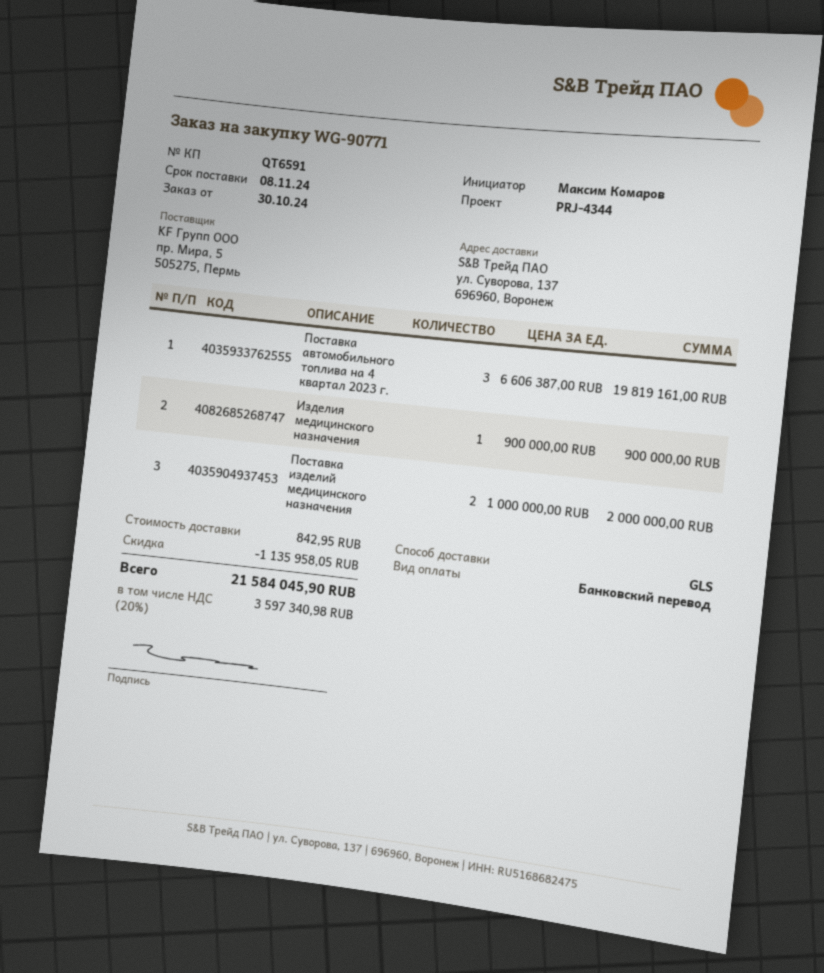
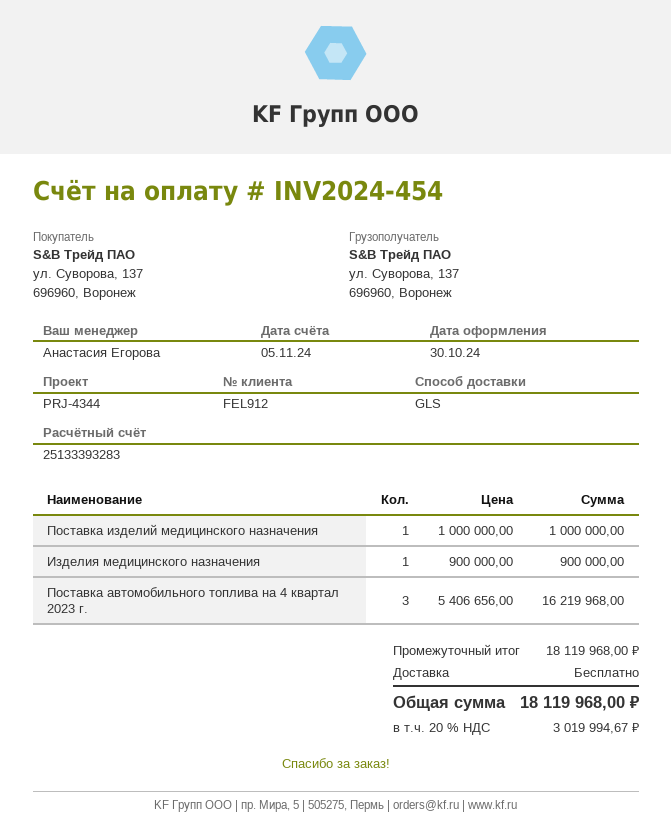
Поставка автомобильного топлива на 4 квартал 2023 г.: 3 x 6606387.00 = 19819161.00 -> 3 x 5406656.00 = 16219968.00
Поставка изделий медицинского назначения: 2 x 1000000.00 = 2000000.00 -> 1 x 1000000.00 = 1000000.00
discount: 1135958.05 -> none
shipping: 842.95 -> 0.00
tax: 20% = 3597340.98 -> 20% = 3019994.67
total: 21584045.90 -> 18119968.00

